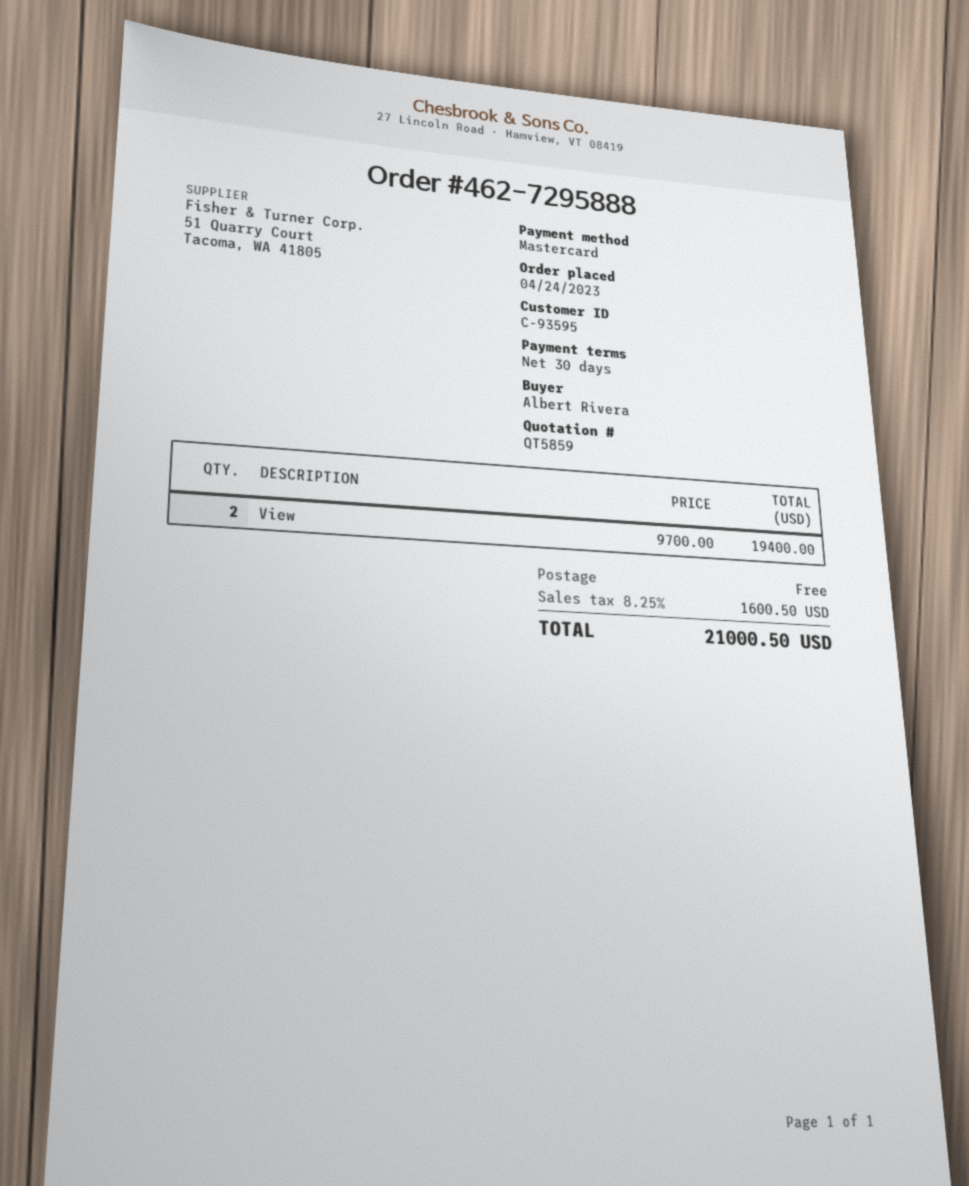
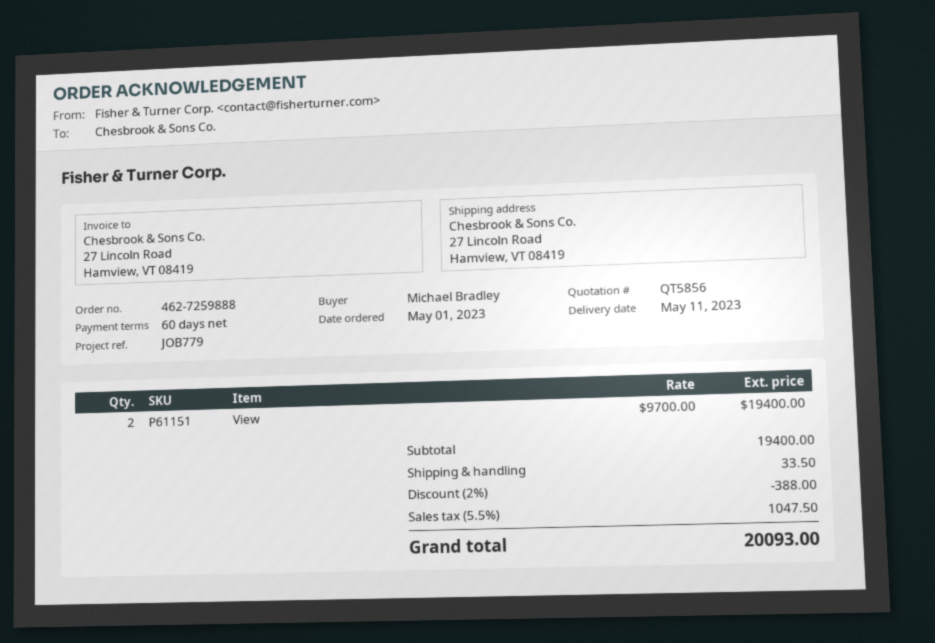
quote number: QT5859 -> QT5856
order number: 462-7295888 -> 462-7259888
order date: 2023-04-24 -> 2023-05-01
payment terms: 30 days -> 60 days
ordered by: Albert Rivera -> Michael Bradley
discount: none -> 2% = 388.00
shipping: 0.00 -> 33.50
tax: 8.25% = 1600.50 -> 5.5% = 1047.50
total: 21000.50 -> 20093.00

